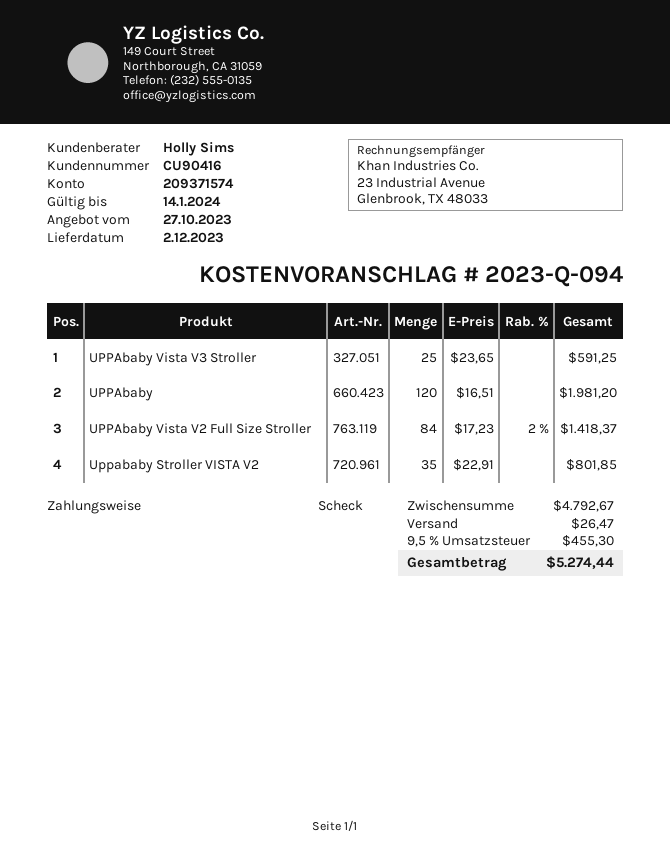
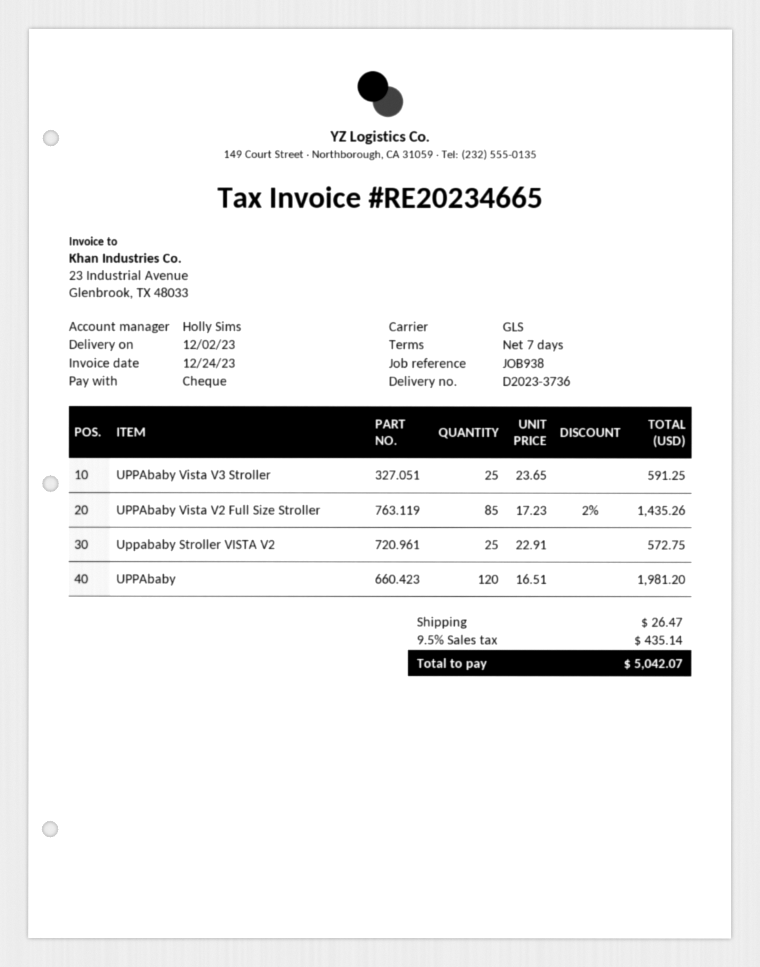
UPPAbaby Vista V2 Full Size Stroller: 84 x 17.23 - 2% = 1418.37 -> 85 x 17.23 - 2% = 1435.26
Uppababy Stroller VISTA V2: 35 x 22.91 = 801.85 -> 25 x 22.91 = 572.75
tax: 9.5% = 455.30 -> 9.5% = 435.14
total: 5274.44 -> 5042.07

